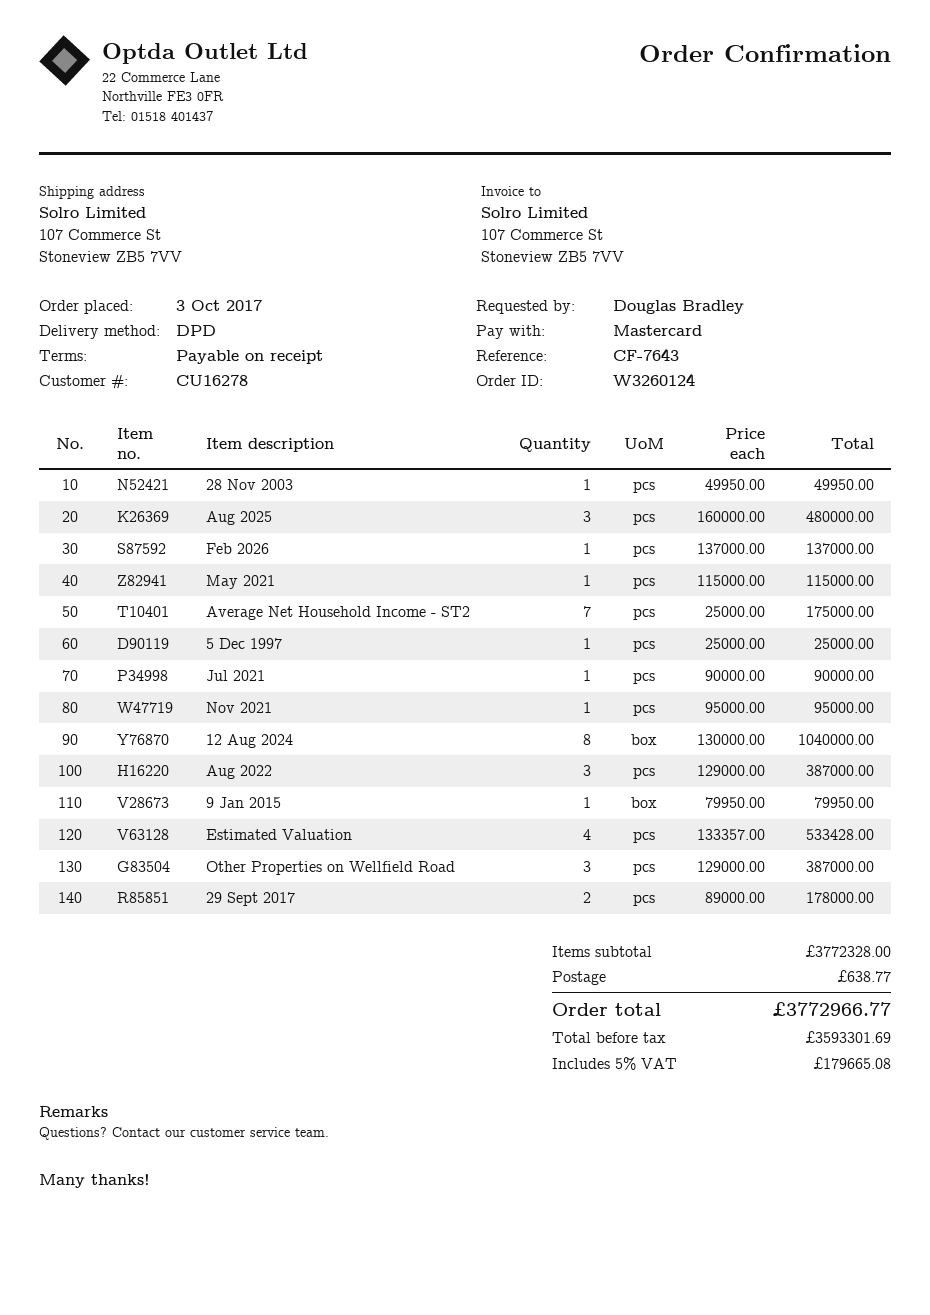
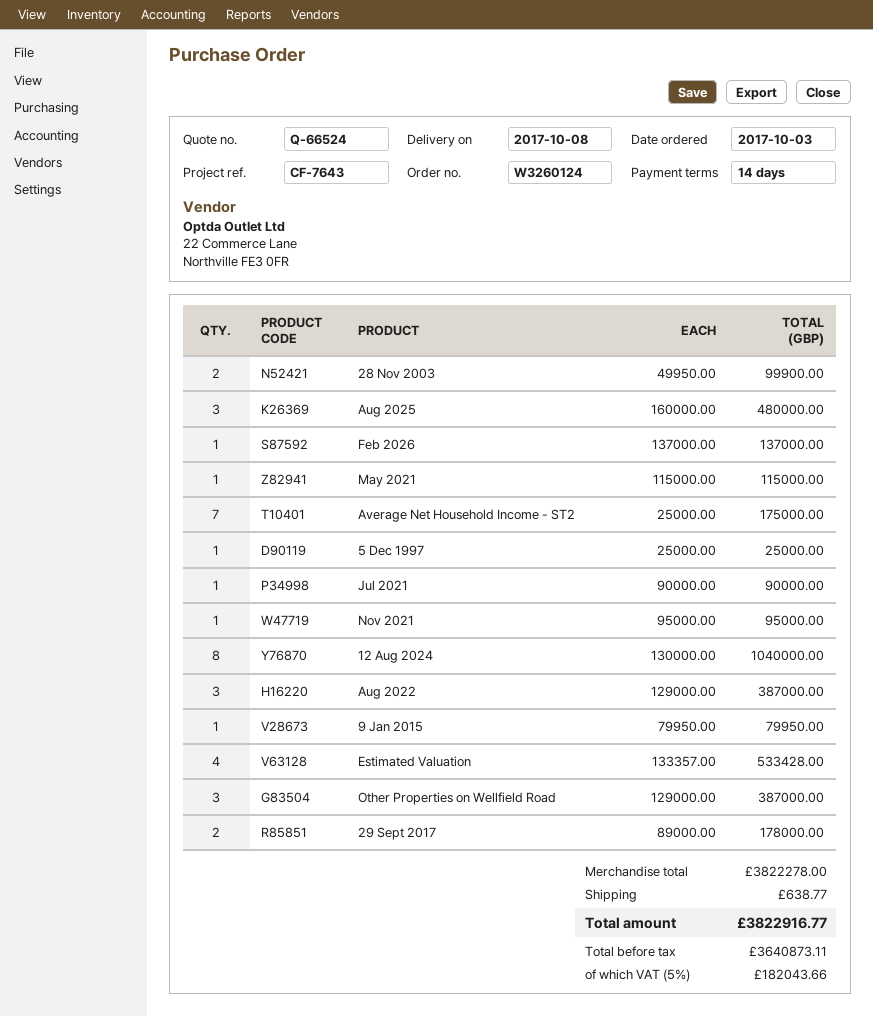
payment terms: on receipt -> 14 days
28 Nov 2003: 1 x 49950.00 = 49950.00 -> 2 x 49950.00 = 99900.00
subtotal: 3772328.00 -> 3822278.00
net: 3593301.69 -> 3640873.11
tax: 5% = 179665.08 -> 5% = 182043.66
total: 3772966.77 -> 3822916.77

